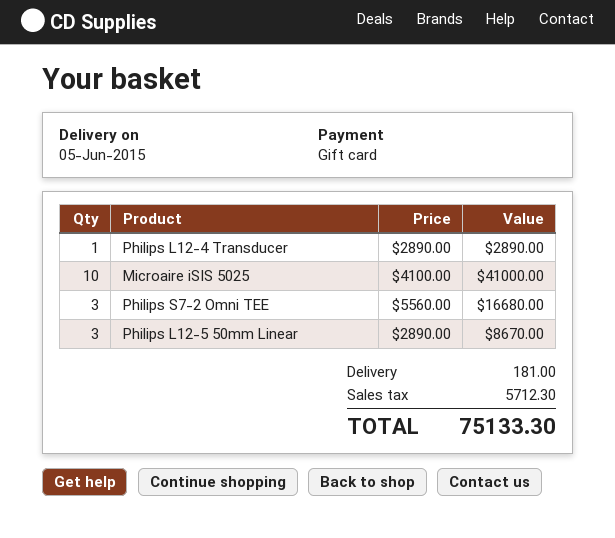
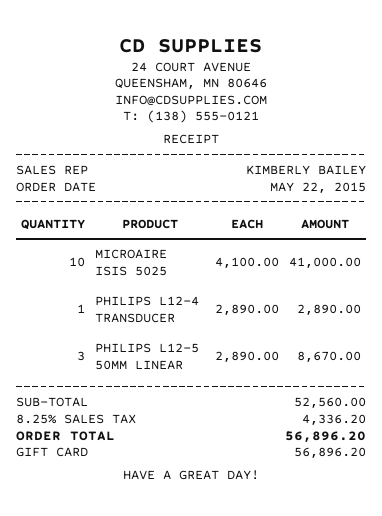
Philips S7-2 Omni TEE: 3 x 5560.00 = 16680.00 -> none
shipping: 181.00 -> none
tax: 5712.30 -> 4336.20
total: 75133.30 -> 56896.20

